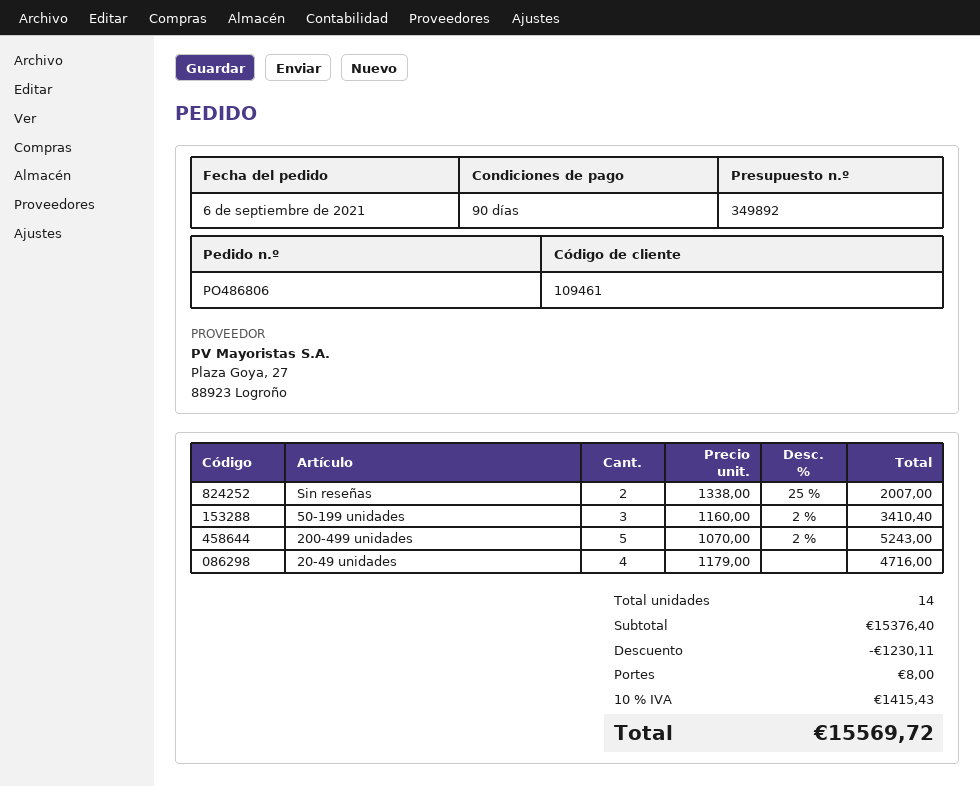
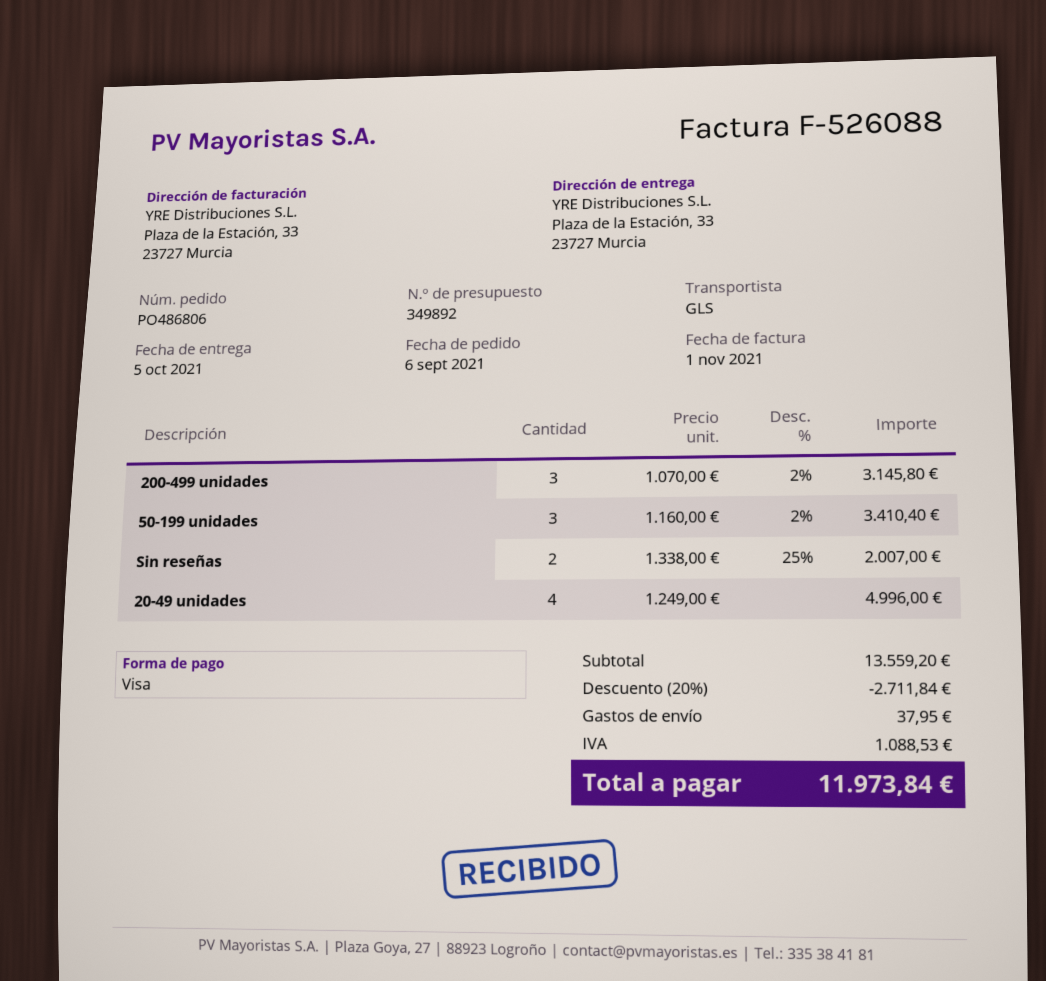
200-499 unidades: 5 x 1070.00 - 2% = 5243.00 -> 3 x 1070.00 - 2% = 3145.80
20-49 unidades: 4 x 1179.00 = 4716.00 -> 4 x 1249.00 = 4996.00
subtotal: 15376.40 -> 13559.20
discount: 1230.11 -> 2711.84
shipping: 8.00 -> 37.95
tax: 1415.43 -> 1088.53
total: 15569.72 -> 11973.84

